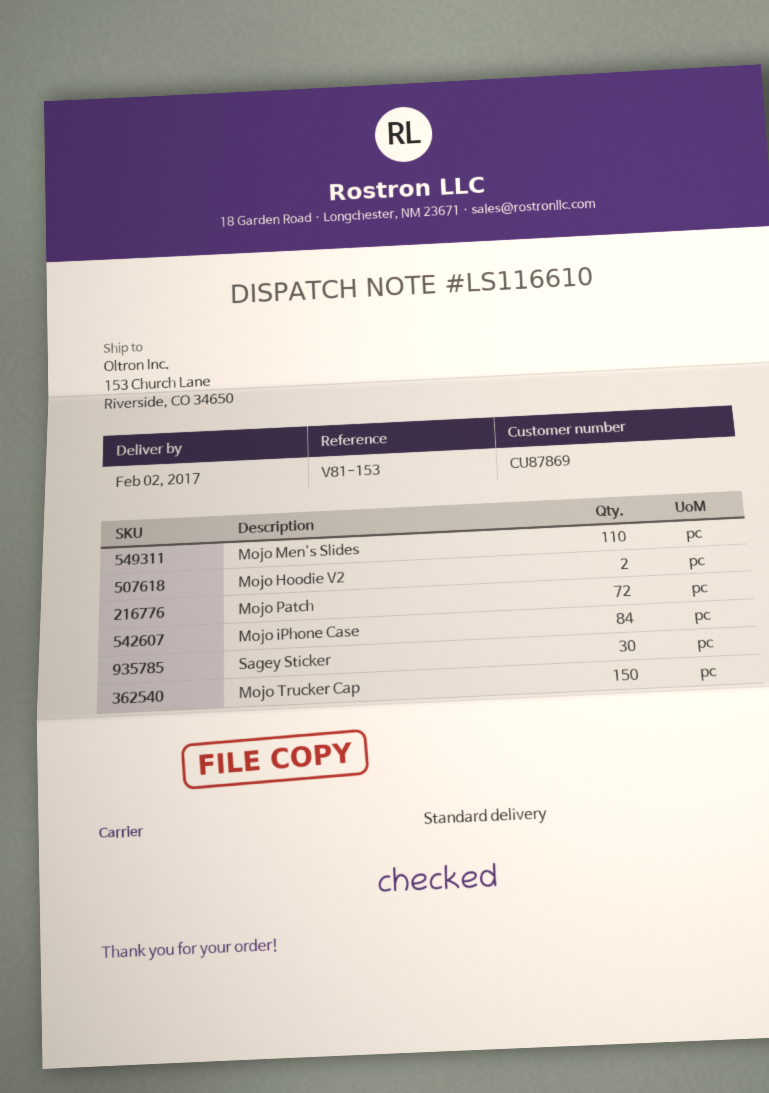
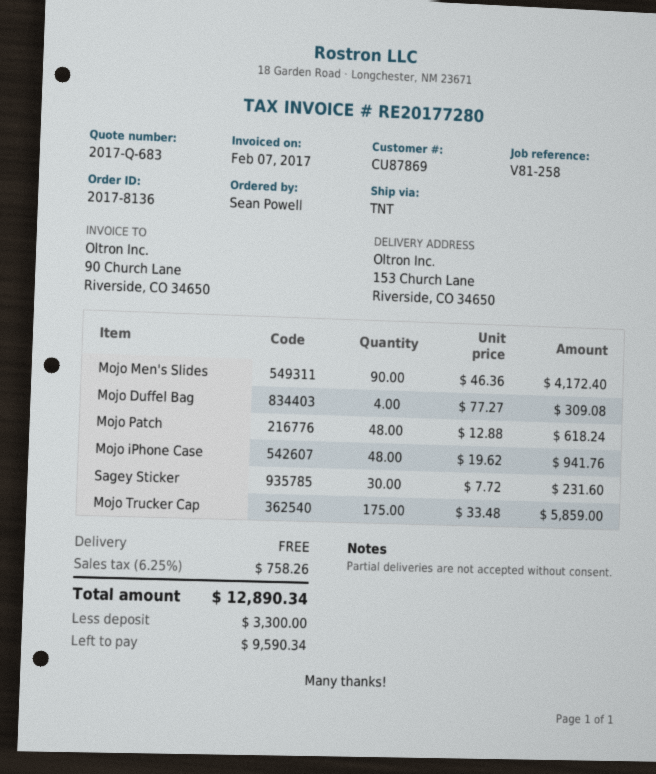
reference: V81-153 -> V81-258
shipping method: standard -> TNT
Mojo Men's Slides: 110 -> 90
Mojo Hoodie V2: 2 -> none
Mojo Patch: 72 -> 48
Mojo iPhone Case: 84 -> 48
Mojo Trucker Cap: 150 -> 175
Mojo Duffel Bag: none -> 4

